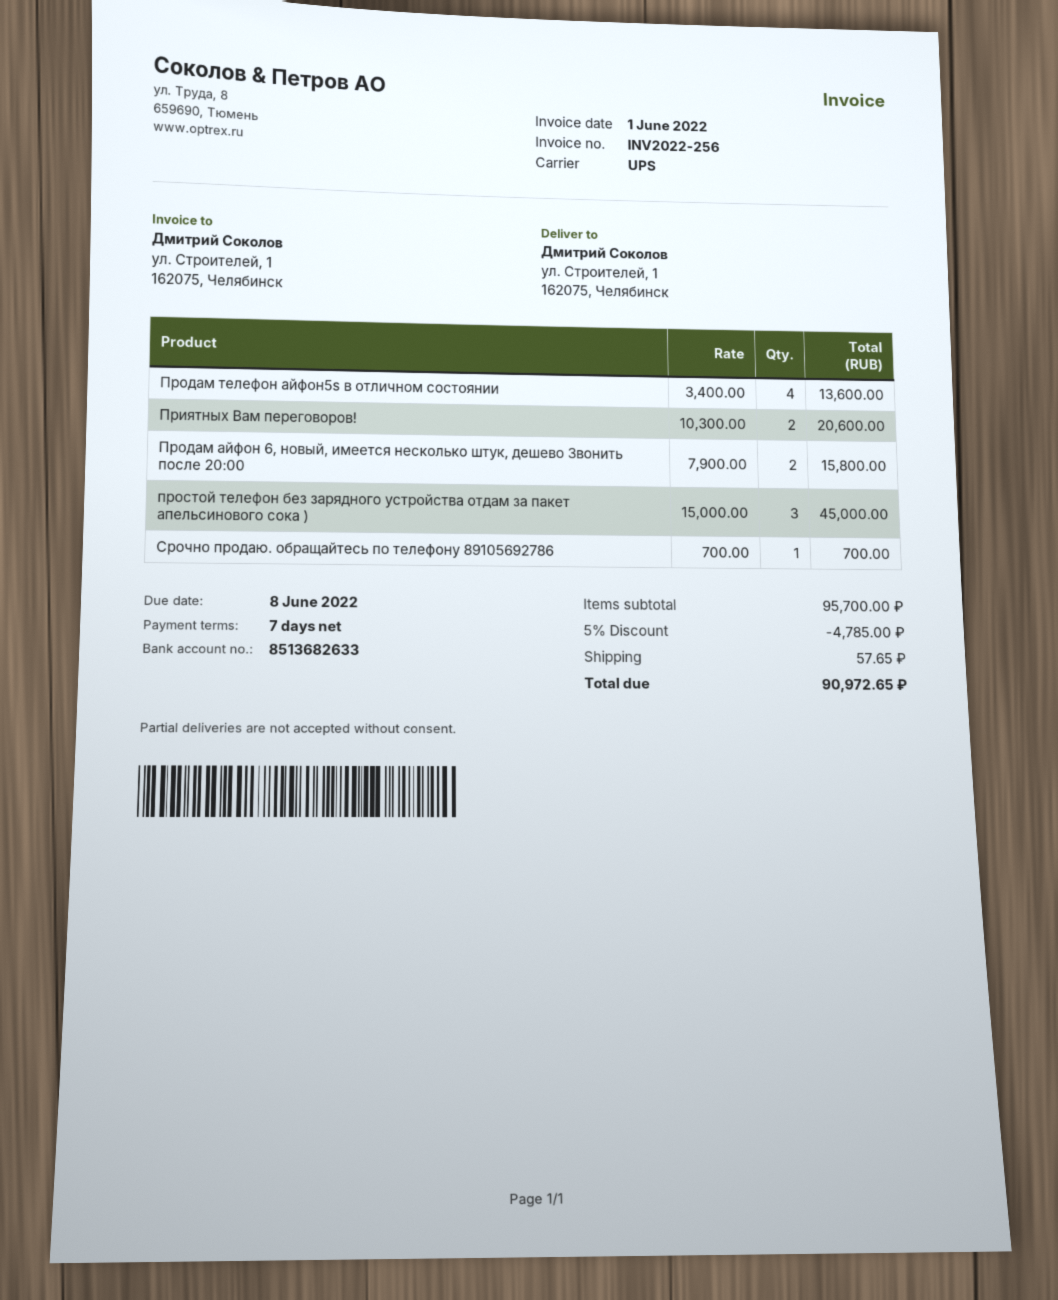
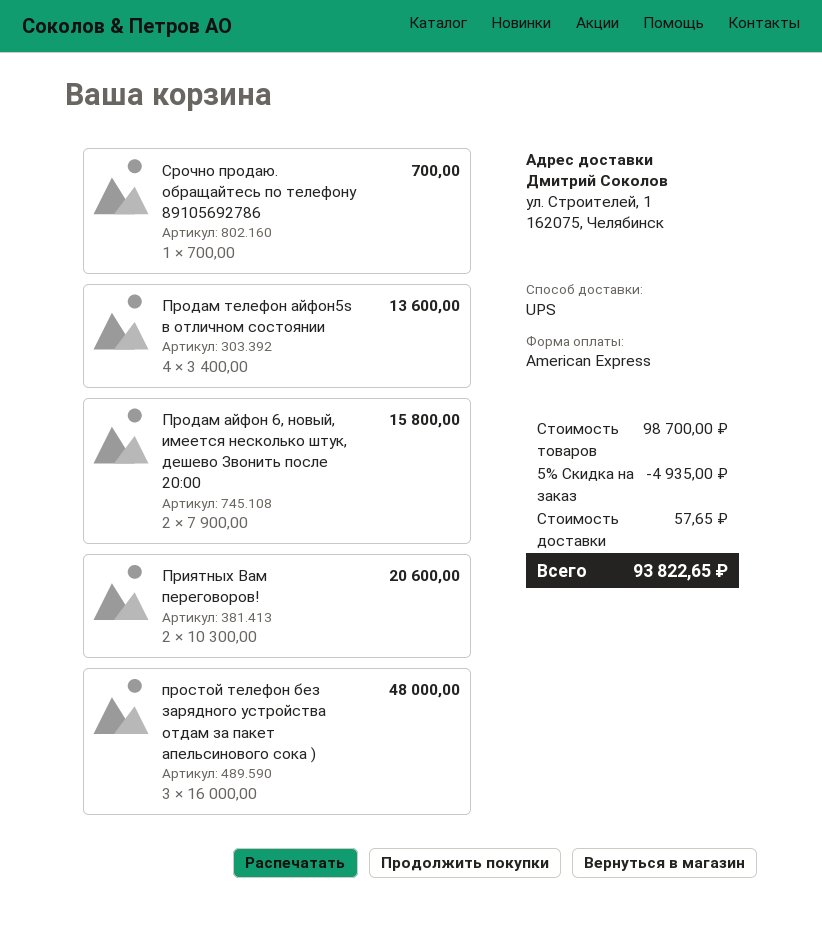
простой телефон без зарядного устройства отдам за пакет апельсинового сока ): 3 x 15000.00 = 45000.00 -> 3 x 16000.00 = 48000.00
subtotal: 95700.00 -> 98700.00
discount: 5% = 4785.00 -> 5% = 4935.00
total: 90972.65 -> 93822.65

